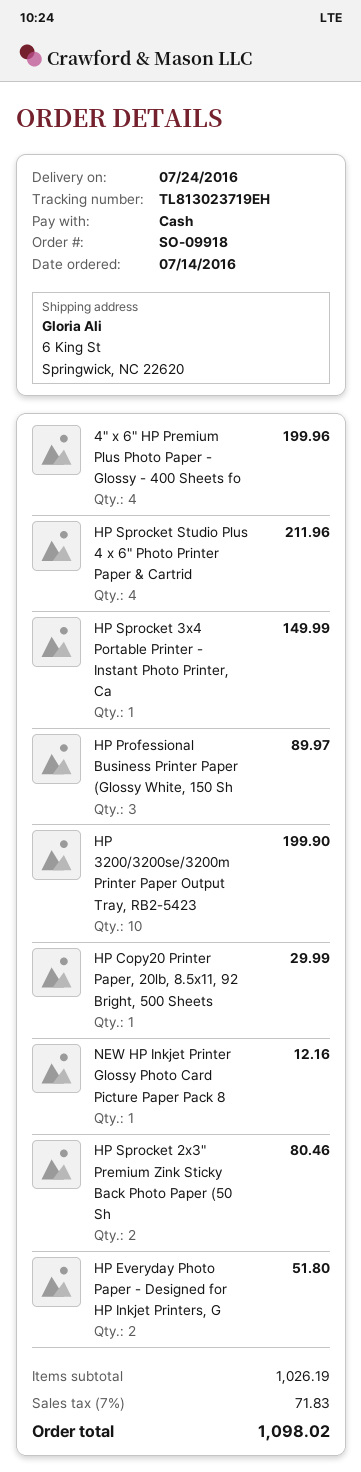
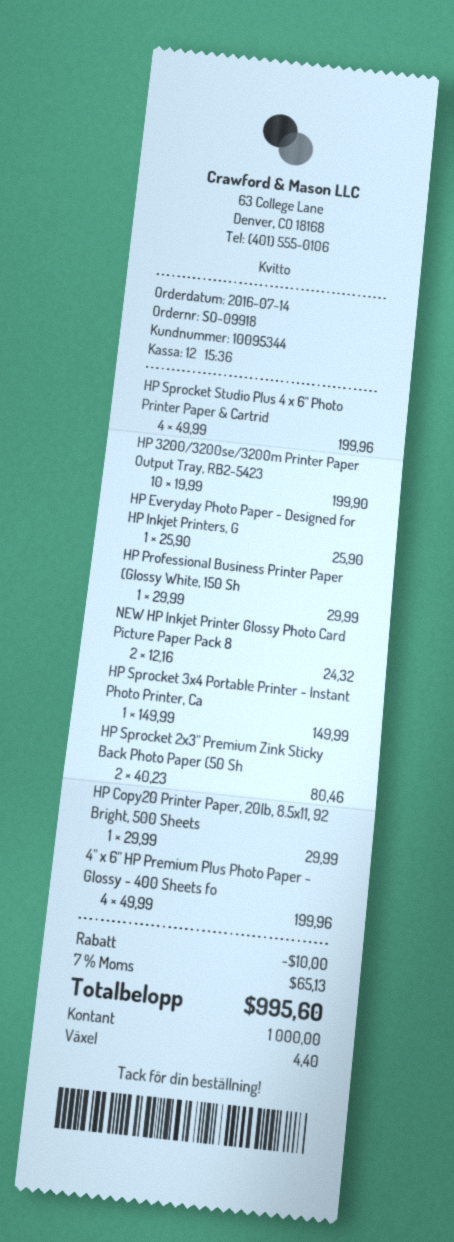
HP Sprocket Studio Plus 4 x 6" Photo Printer Paper & Cartrid: 4 for 211.96 -> 4 for 199.96
HP Professional Business Printer Paper (Glossy White, 150 Sh: 3 for 89.97 -> 1 for 29.99
NEW HP Inkjet Printer Glossy Photo Card Picture Paper Pack 8: 1 for 12.16 -> 2 for 24.32
HP Everyday Photo Paper - Designed for HP Inkjet Printers, G: 2 for 51.80 -> 1 for 25.90
discount: none -> 10.00
tax: 7% = 71.83 -> 7% = 65.13
total: 1098.02 -> 995.60

